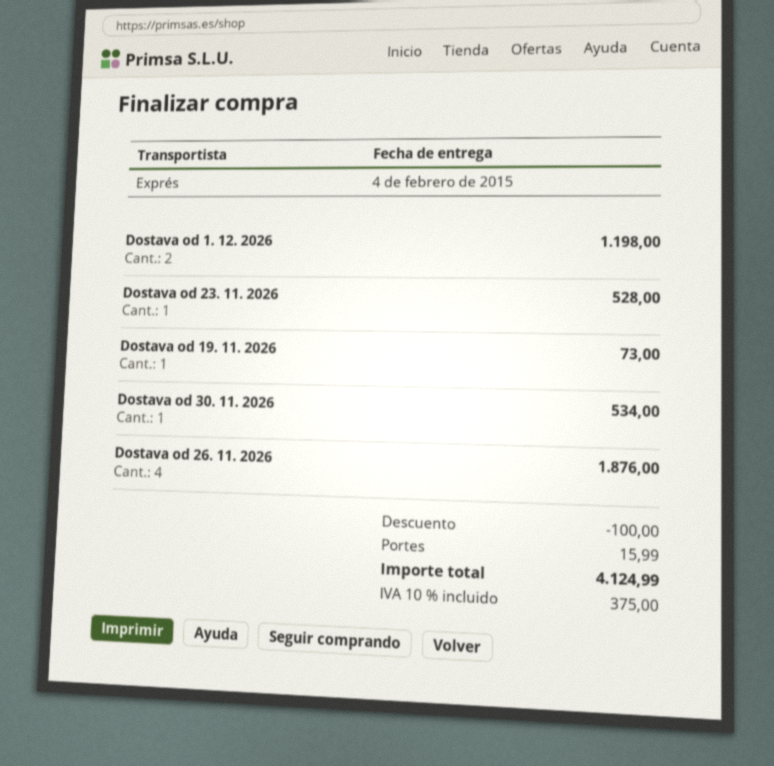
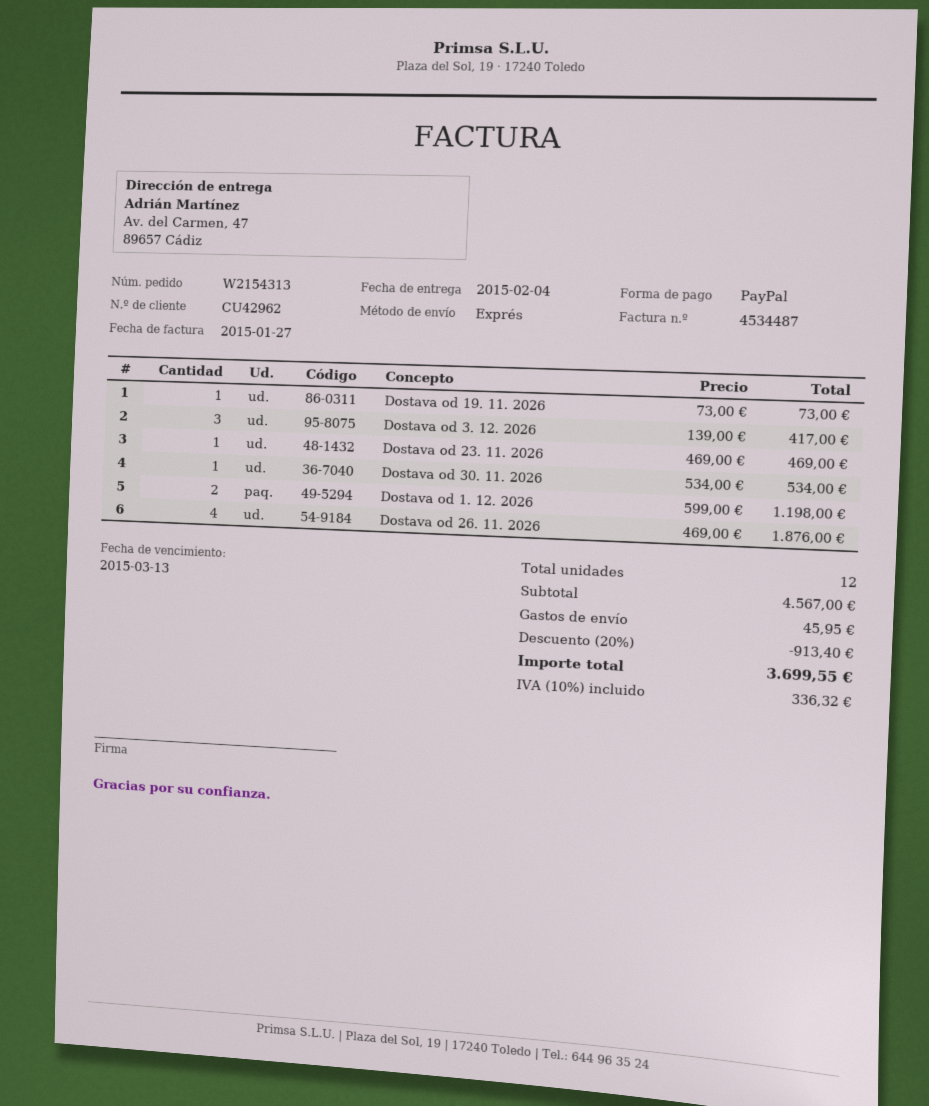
Dostava od 23. 11. 2026: 1 for 528.00 -> 1 for 469.00
Dostava od 3. 12. 2026: none -> 3 for 417.00
discount: 100.00 -> 913.40
shipping: 15.99 -> 45.95
tax: 10% = 375.00 -> 10% = 336.32
total: 4124.99 -> 3699.55

